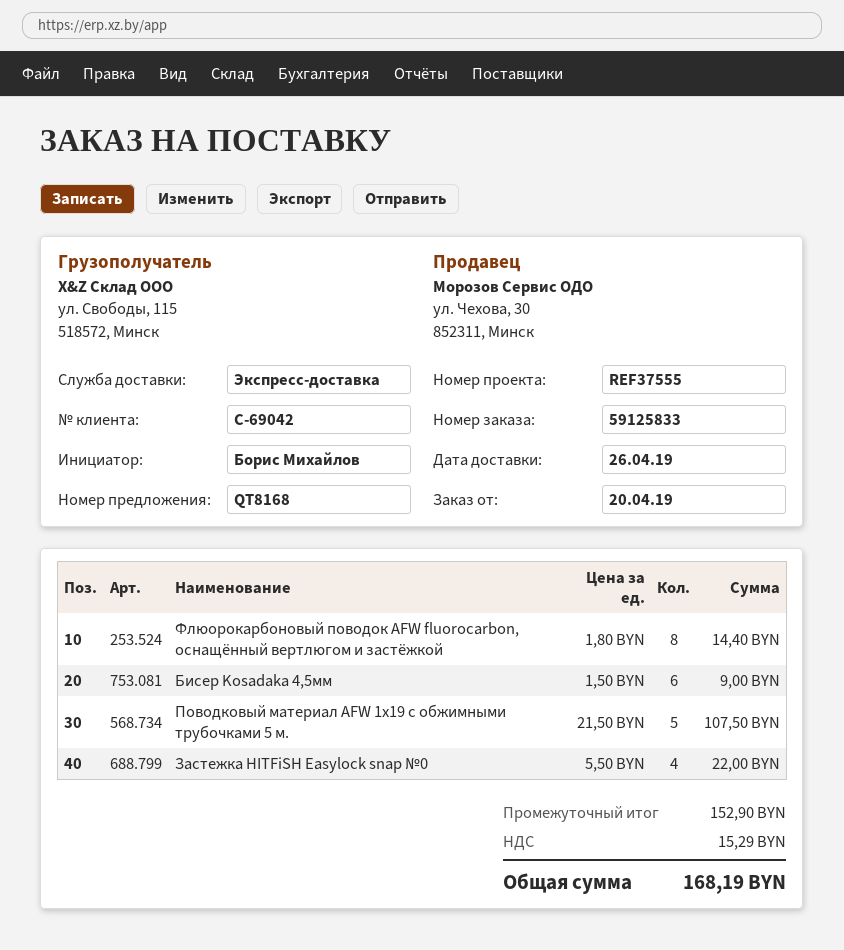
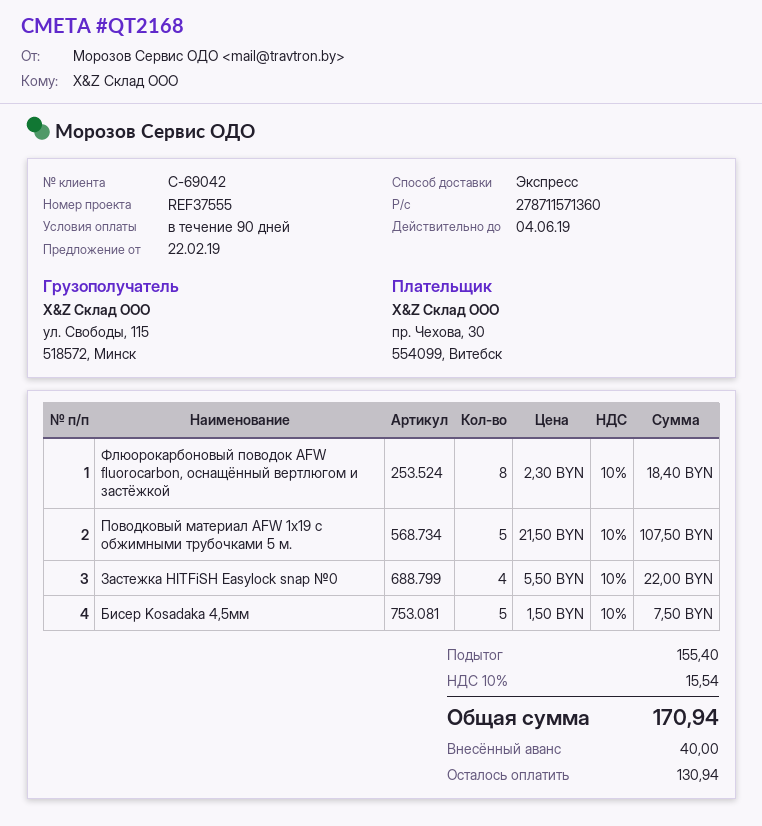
quote number: QT8168 -> QT2168
Флюорокарбоновый поводок AFW fluorocarbon, оснащённый вертлюгом и застёжкой: 8 x 1.80 = 14.40 -> 8 x 2.30 = 18.40
Бисер Kosadaka 4,5мм: 6 x 1.50 = 9.00 -> 5 x 1.50 = 7.50
subtotal: 152.90 -> 155.40
tax: 15.29 -> 15.54
total: 168.19 -> 170.94

